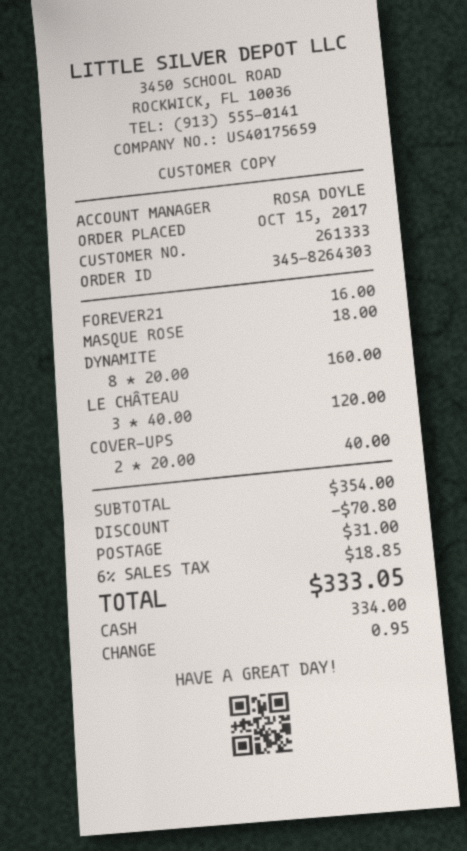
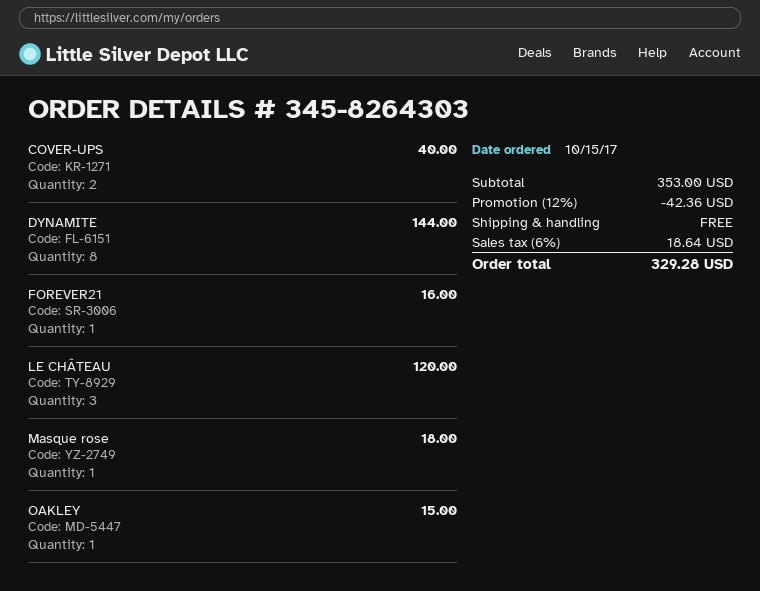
DYNAMITE: 8 for 160.00 -> 8 for 144.00
OAKLEY: none -> 1 for 15.00
subtotal: 354.00 -> 353.00
discount: 70.80 -> 42.36
shipping: 31.00 -> 0.00
tax: 6% = 18.85 -> 6% = 18.64
total: 333.05 -> 329.28

